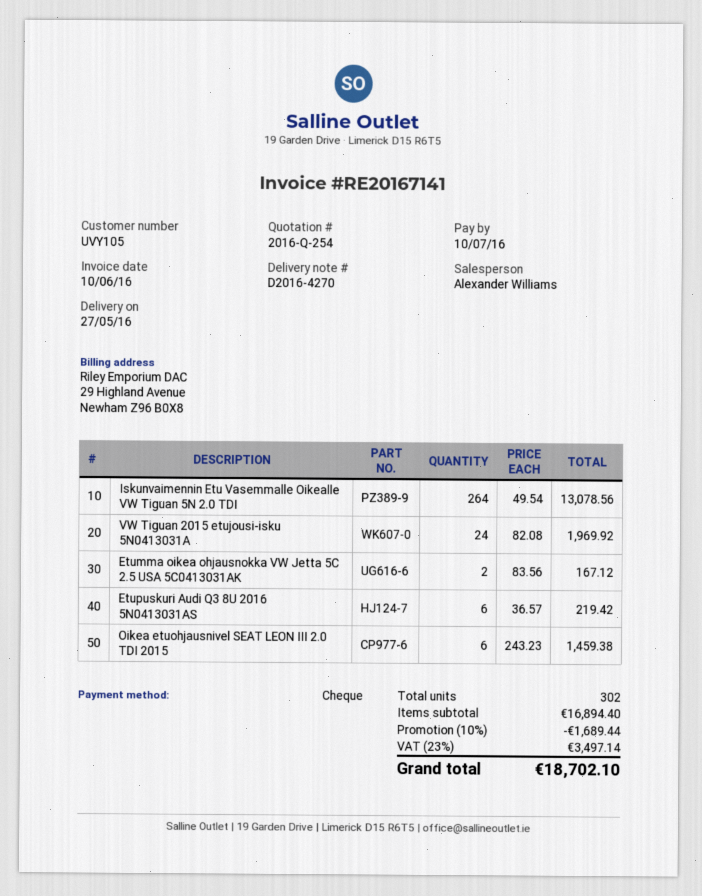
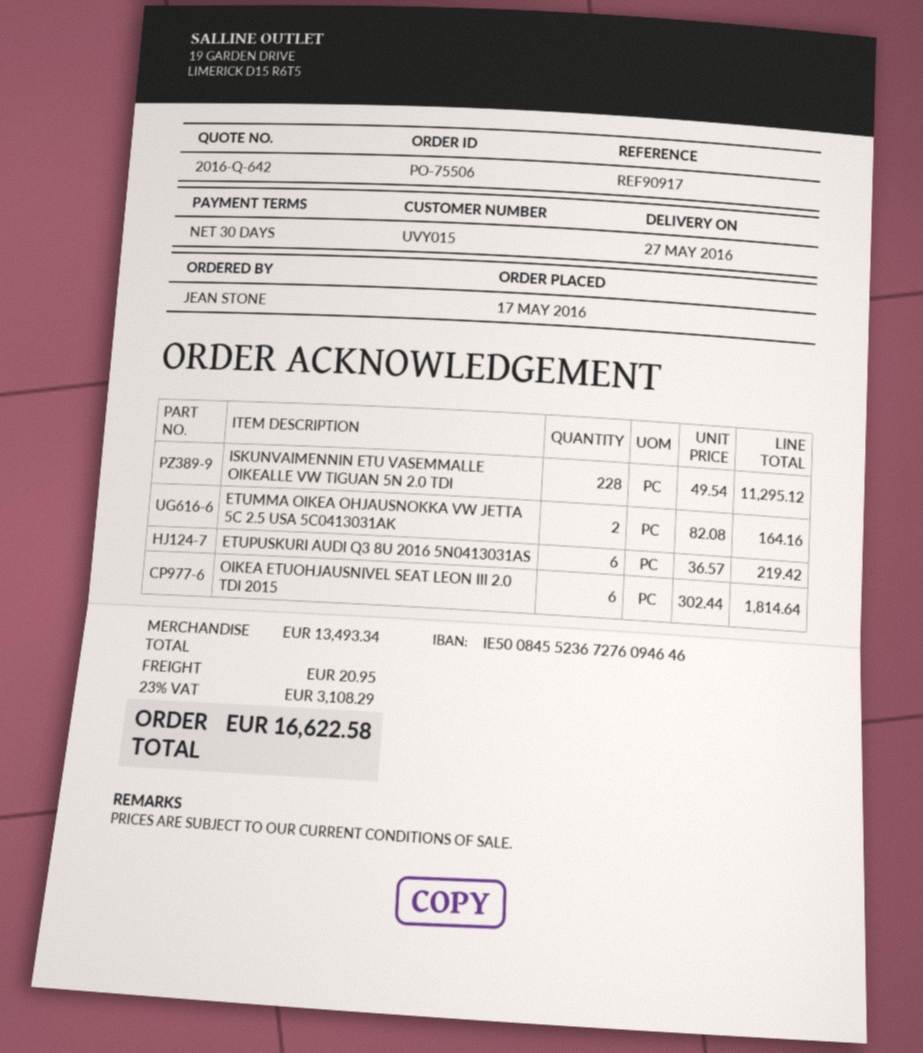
quote number: 2016-Q-254 -> 2016-Q-642
customer number: UVY105 -> UVY015
Iskunvaimennin Etu Vasemmalle Oikealle VW Tiguan 5N 2.0 TDI: 264 x 49.54 = 13078.56 -> 228 x 49.54 = 11295.12
VW Tiguan 2015 etujousi-isku 5N0413031A: 24 x 82.08 = 1969.92 -> none
Etumma oikea ohjausnokka VW Jetta 5C 2.5 USA 5C0413031AK: 2 x 83.56 = 167.12 -> 2 x 82.08 = 164.16
Oikea etuohjausnivel SEAT LEON III 2.0 TDI 2015: 6 x 243.23 = 1459.38 -> 6 x 302.44 = 1814.64
subtotal: 16894.40 -> 13493.34
discount: 10% = 1689.44 -> none
shipping: none -> 20.95
tax: 23% = 3497.14 -> 23% = 3108.29
total: 18702.10 -> 16622.58

